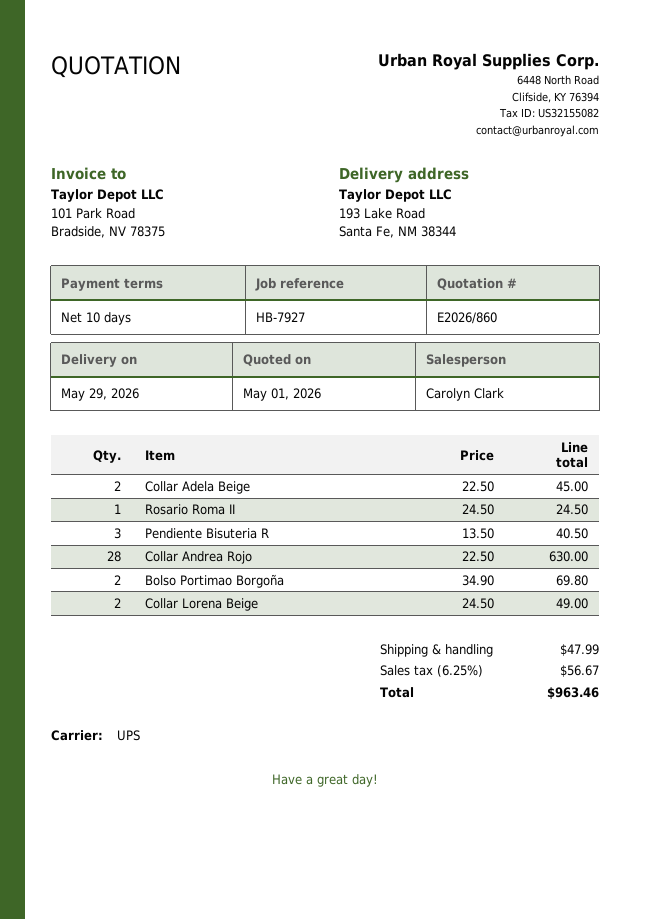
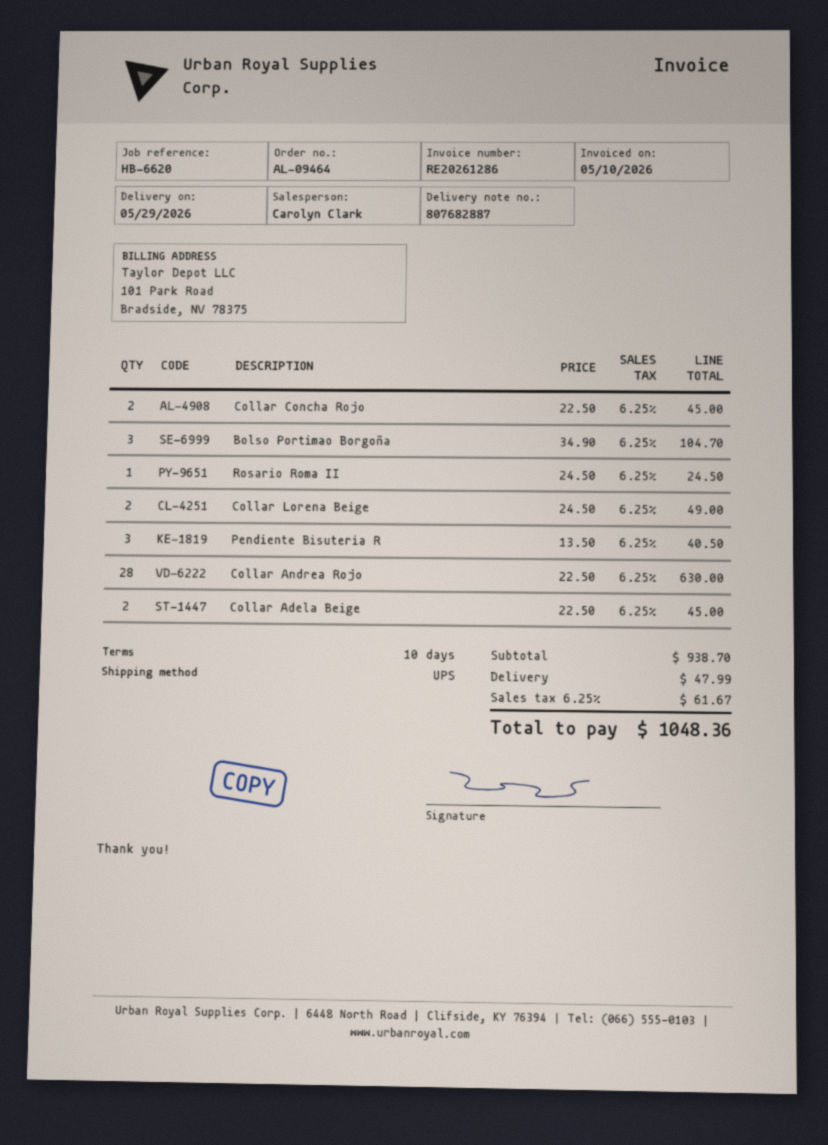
reference: HB-7927 -> HB-6620
Bolso Portimao Borgoña: 2 x 34.90 = 69.80 -> 3 x 34.90 = 104.70
Collar Concha Rojo: none -> 2 x 22.50 = 45.00
tax: 6.25% = 56.67 -> 6.25% = 61.67
total: 963.46 -> 1048.36

